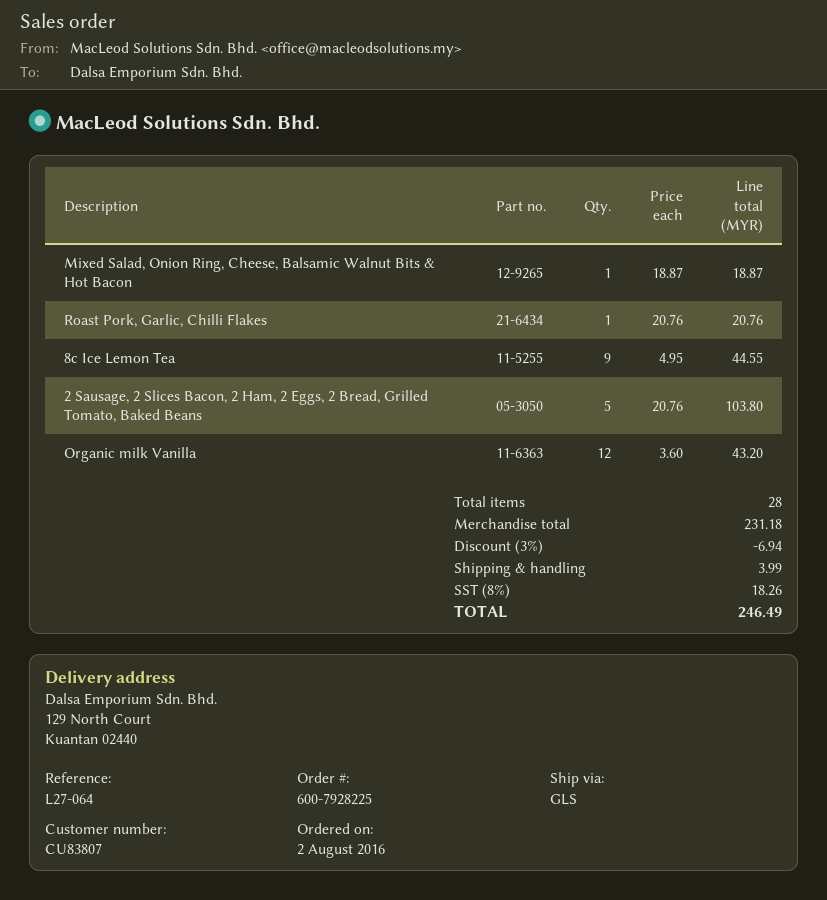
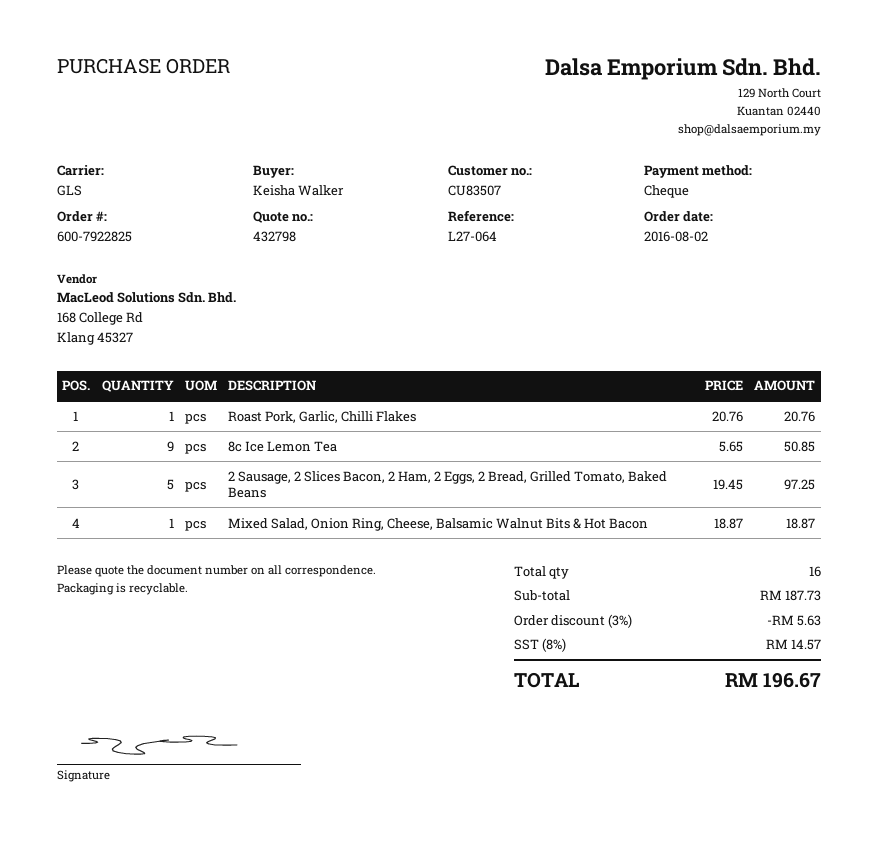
order number: 600-7928225 -> 600-7922825
customer number: CU83807 -> CU83507
8c Ice Lemon Tea: 9 x 4.95 = 44.55 -> 9 x 5.65 = 50.85
2 Sausage, 2 Slices Bacon, 2 Ham, 2 Eggs, 2 Bread, Grilled Tomato, Baked Beans: 5 x 20.76 = 103.80 -> 5 x 19.45 = 97.25
Organic milk Vanilla: 12 x 3.60 = 43.20 -> none
total quantity: 28 -> 16
subtotal: 231.18 -> 187.73
discount: 3% = 6.94 -> 3% = 5.63
shipping: 3.99 -> none
tax: 8% = 18.26 -> 8% = 14.57
total: 246.49 -> 196.67

